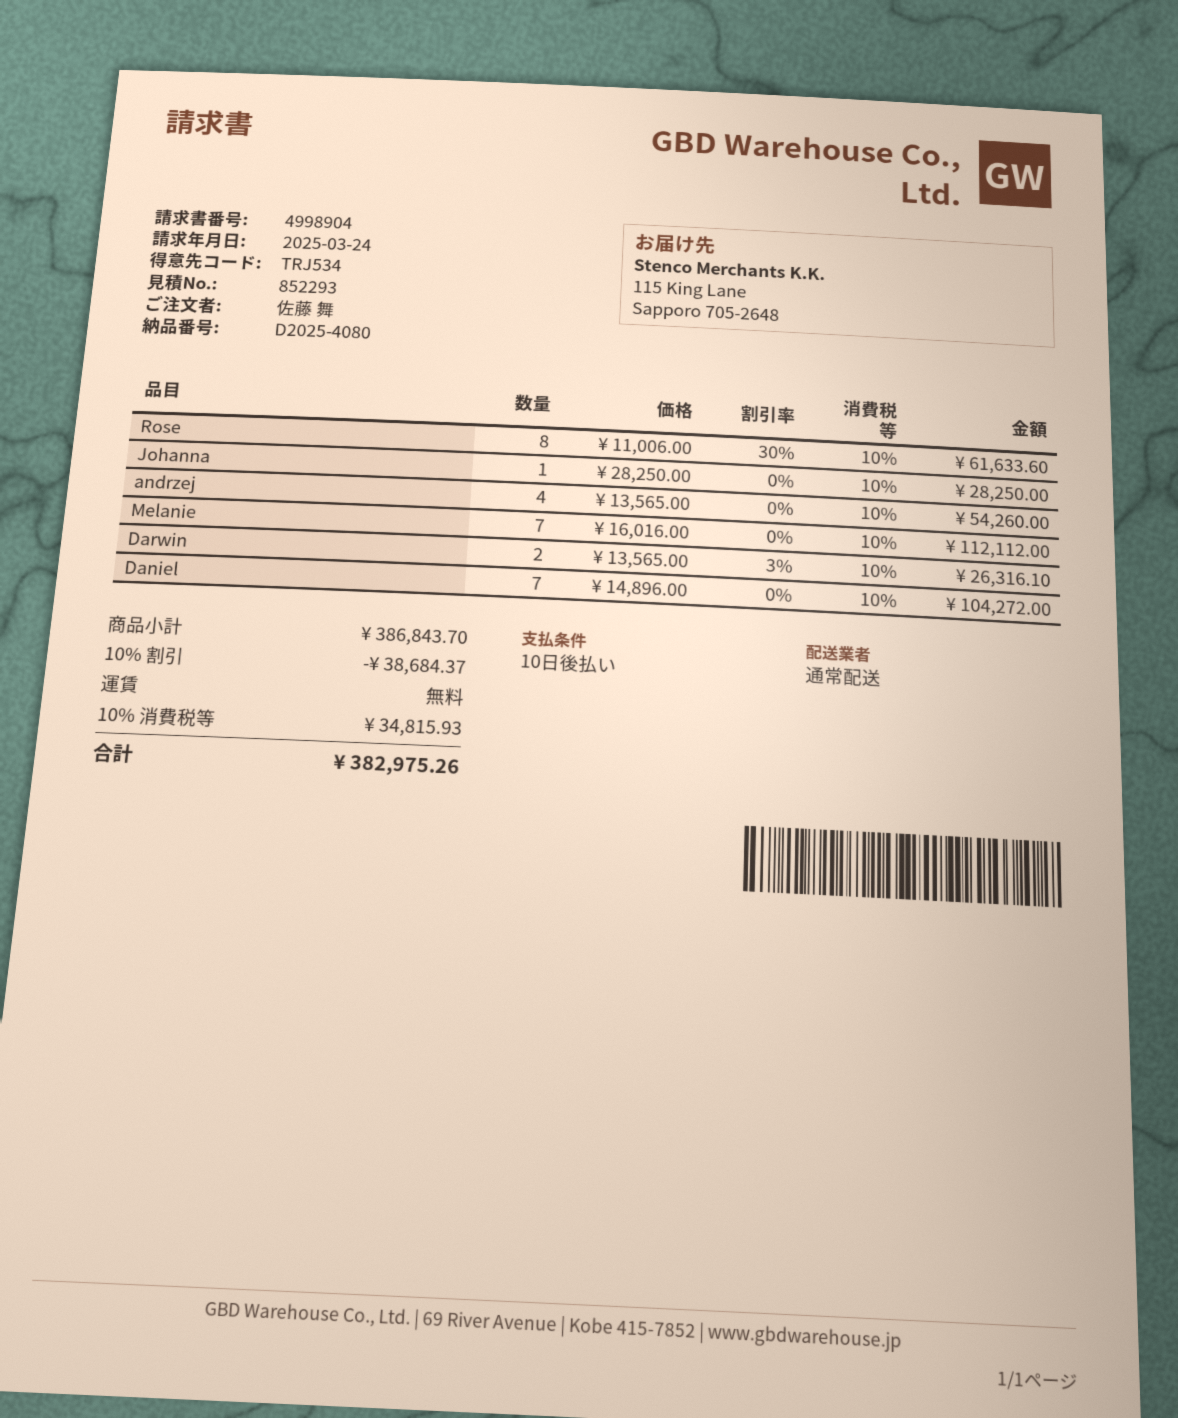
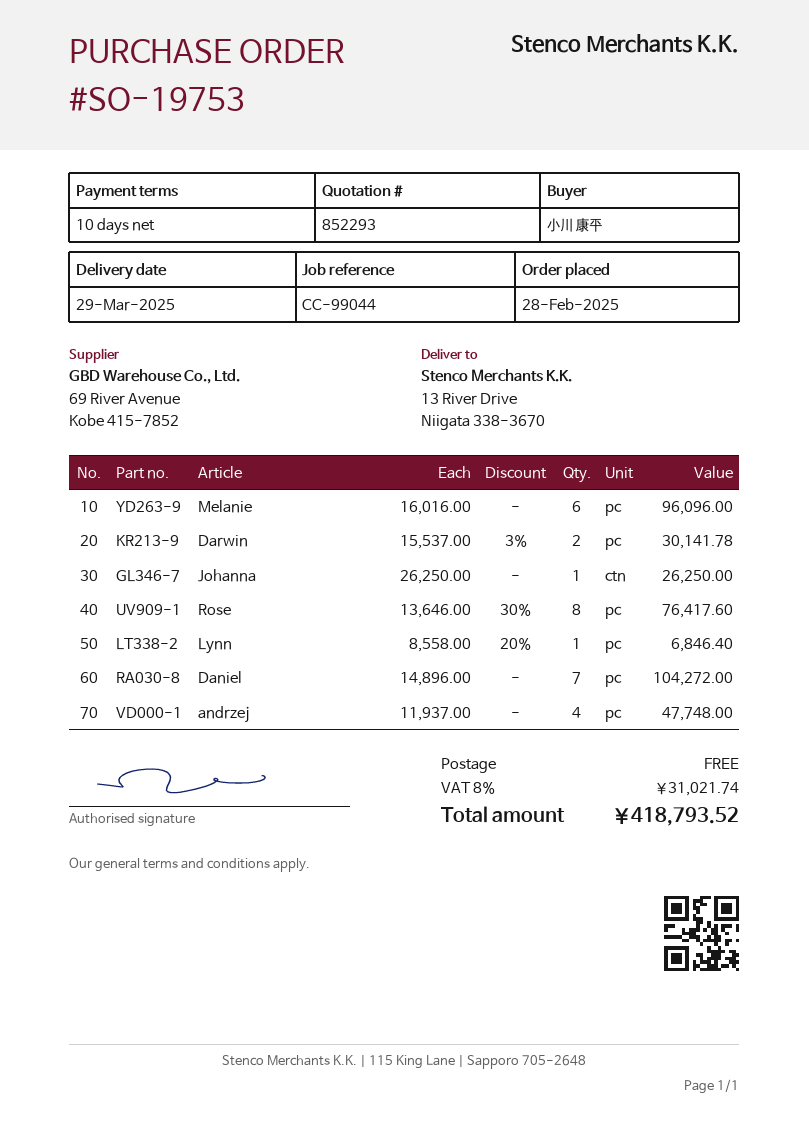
ordered by: 佐藤 舞 -> 小川 康平
ship to: 115 King Lane, Sapporo 705-2648 -> 13 River Drive, Niigata 338-3670
Rose: 8 x 11006.00 - 30% = 61633.60 -> 8 x 13646.00 - 30% = 76417.60
Johanna: 1 x 28250.00 = 28250.00 -> 1 x 26250.00 = 26250.00
andrzej: 4 x 13565.00 = 54260.00 -> 4 x 11937.00 = 47748.00
Melanie: 7 x 16016.00 = 112112.00 -> 6 x 16016.00 = 96096.00
Darwin: 2 x 13565.00 - 3% = 26316.10 -> 2 x 15537.00 - 3% = 30141.78
Lynn: none -> 1 x 8558.00 - 20% = 6846.40
discount: 10% = 38684.37 -> none
tax: 10% = 34815.93 -> 8% = 31021.74
total: 382975.26 -> 418793.52

